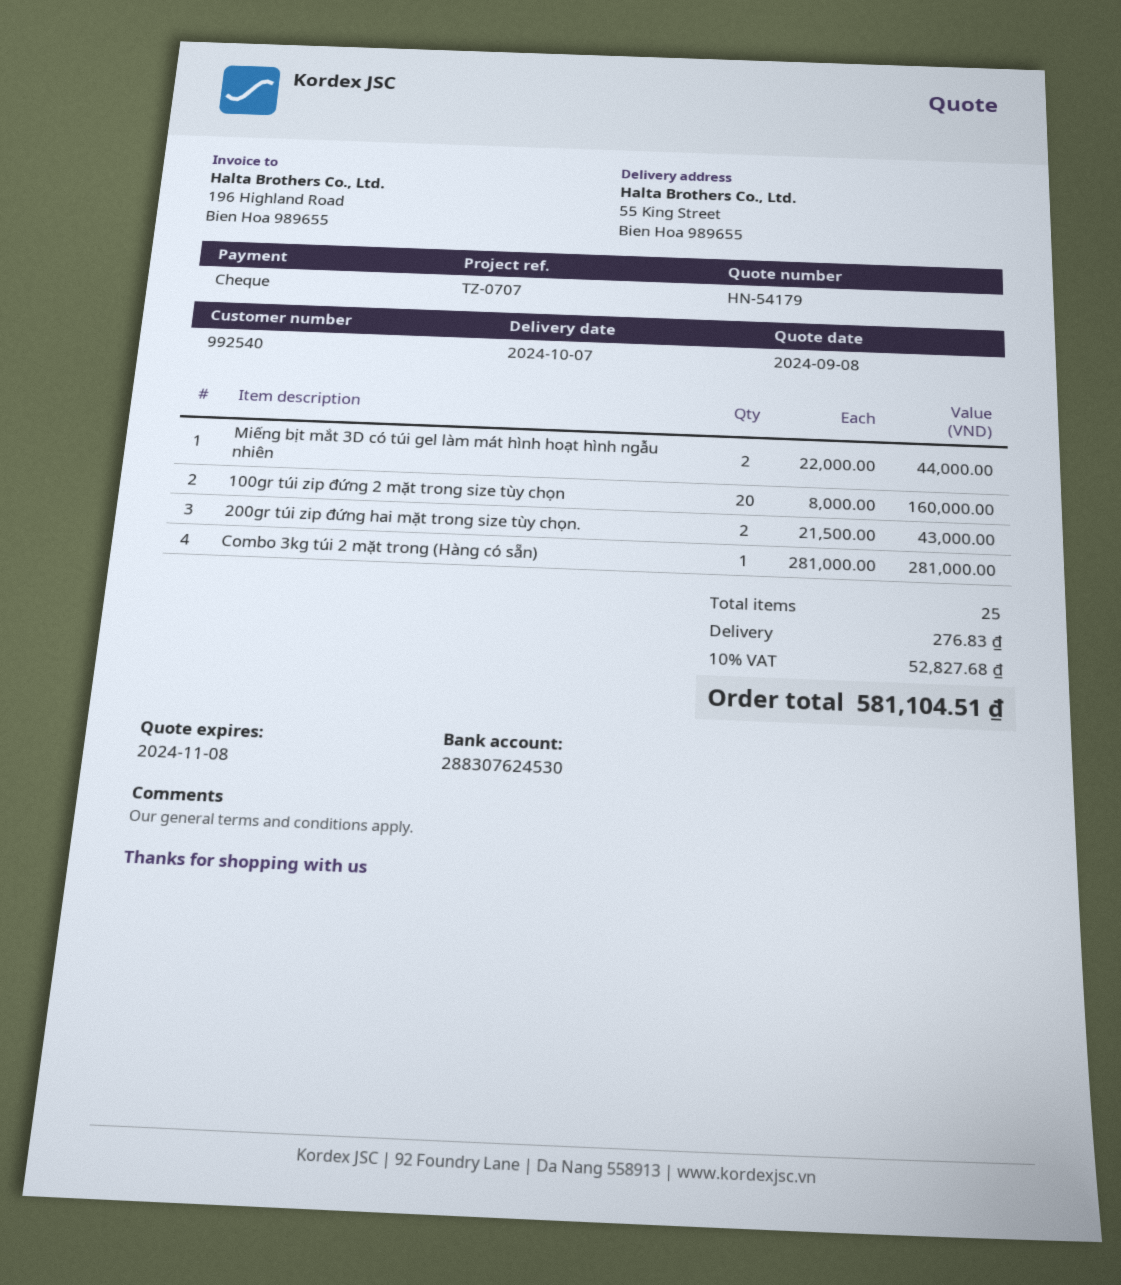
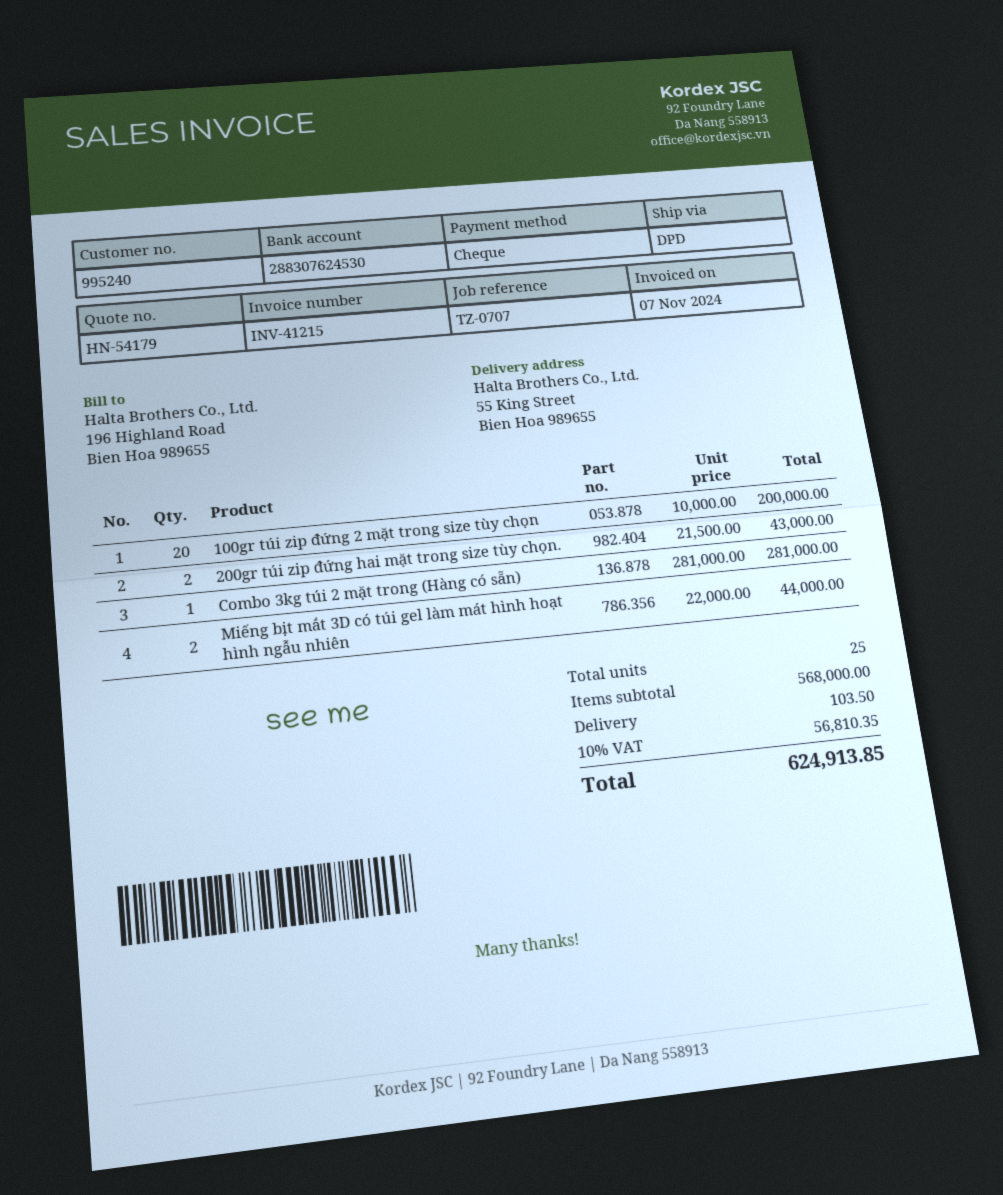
customer number: 992540 -> 995240
100gr túi zip đứng 2 mặt trong size tùy chọn: 20 x 8000.00 = 160000.00 -> 20 x 10000.00 = 200000.00
shipping: 276.83 -> 103.50
tax: 10% = 52827.68 -> 10% = 56810.35
total: 581104.51 -> 624913.85

